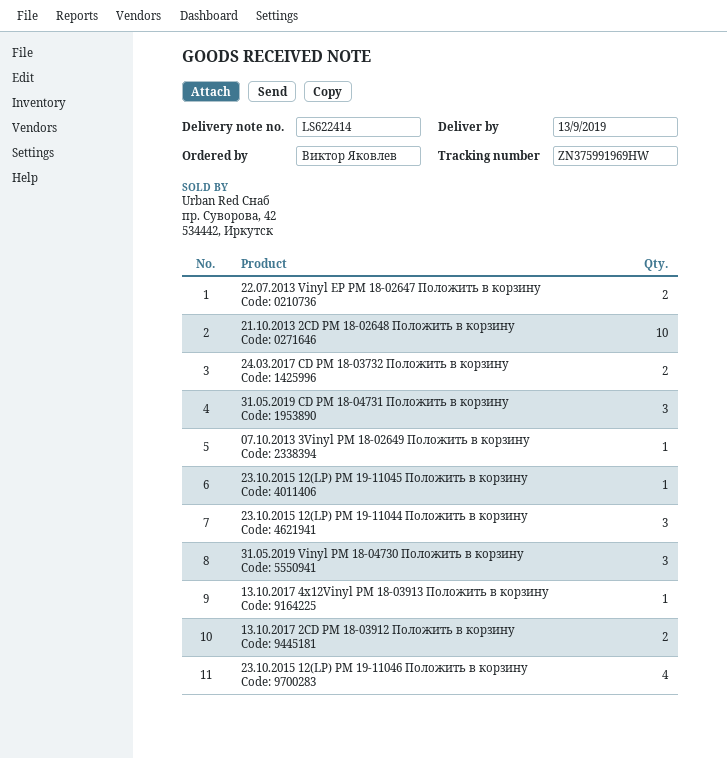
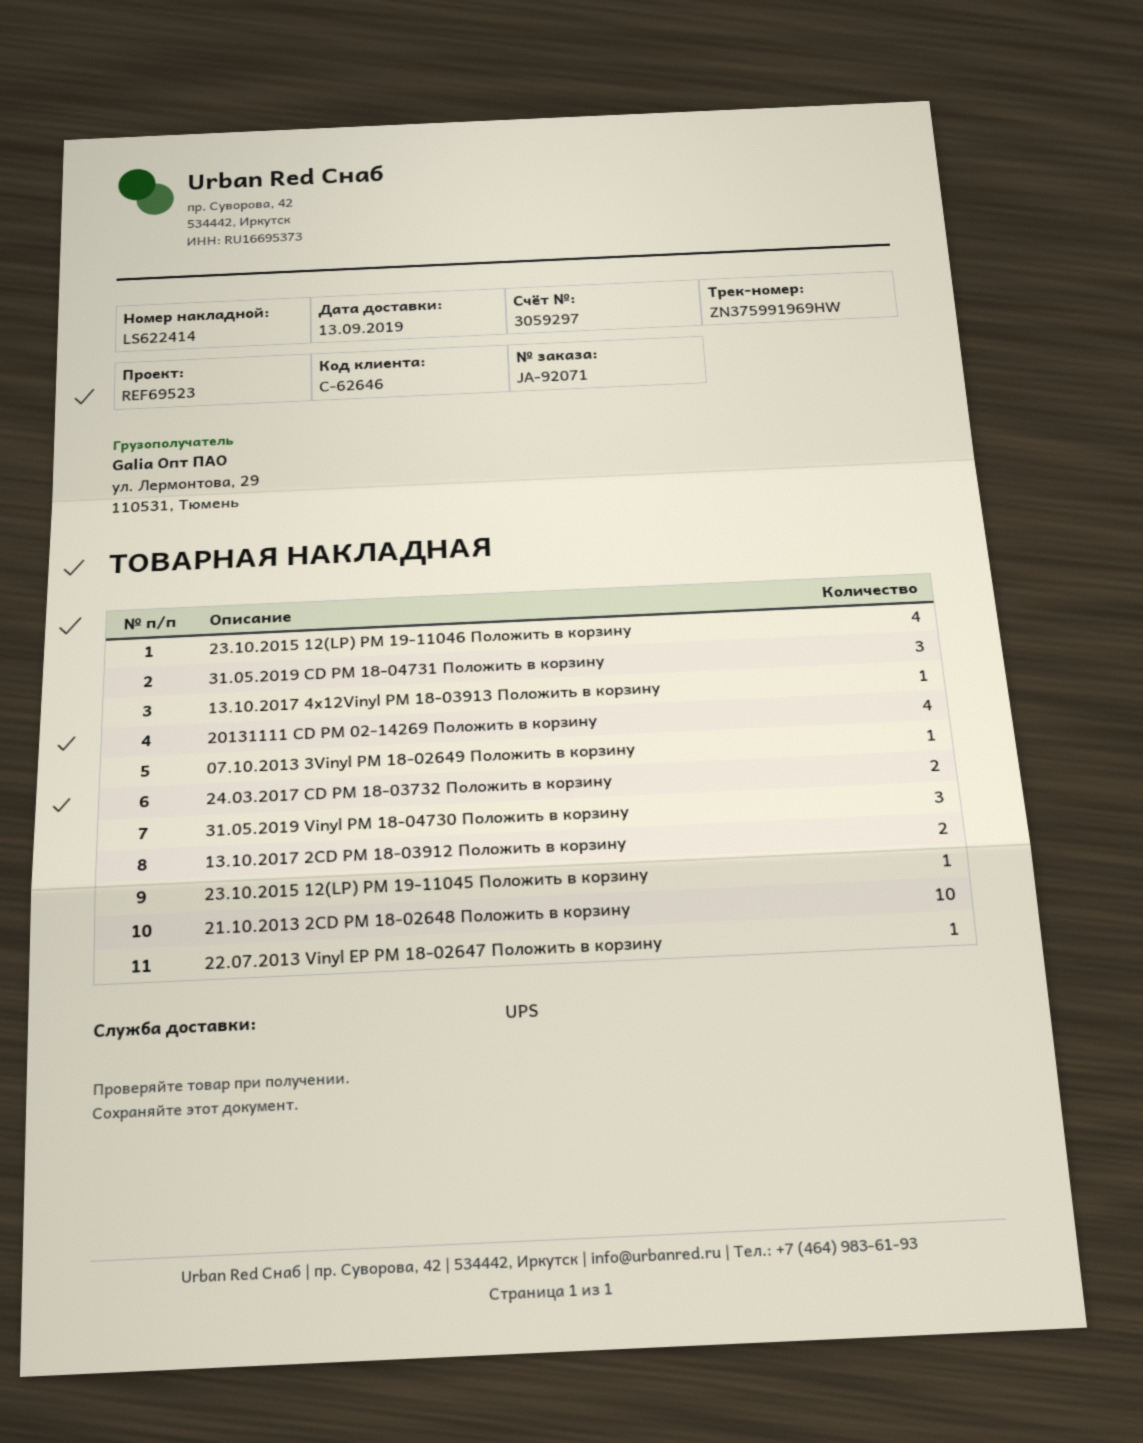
22.07.2013 Vinyl EP PM 18-02647 Положить в корзину: 2 -> 1
23.10.2015 12(LP) PM 19-11044 Положить в корзину: 3 -> none
20131111 CD PM 02-14269 Положить в корзину: none -> 4

